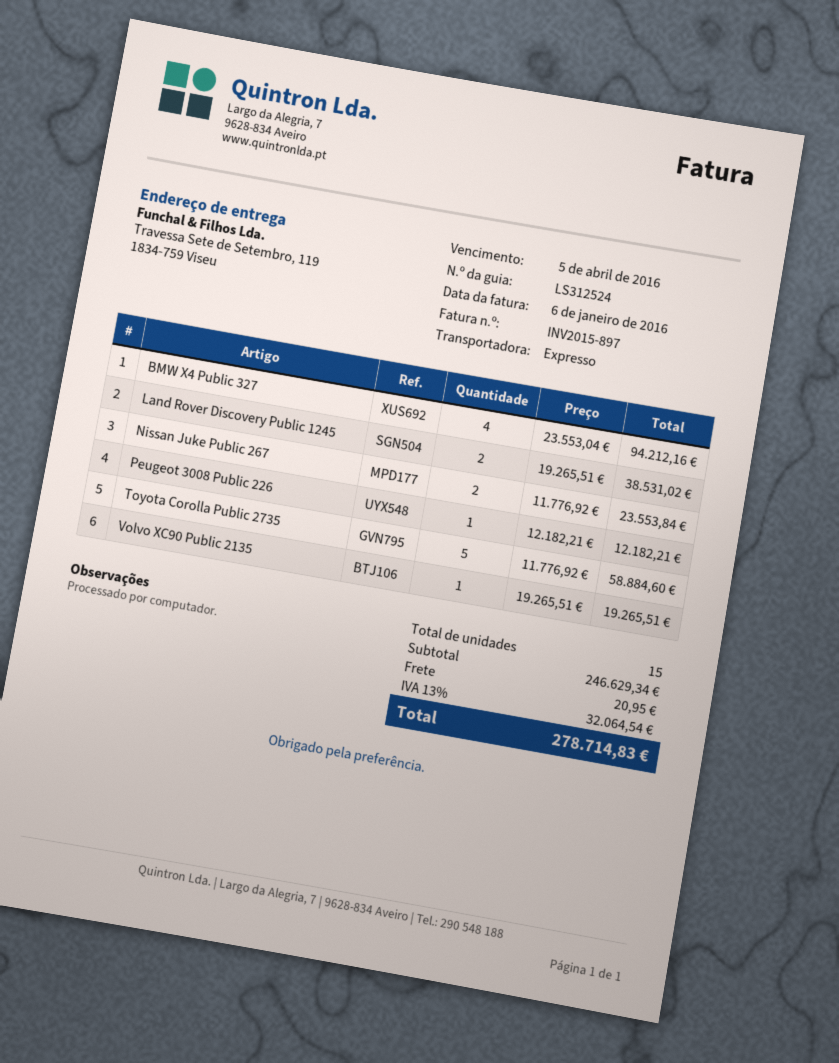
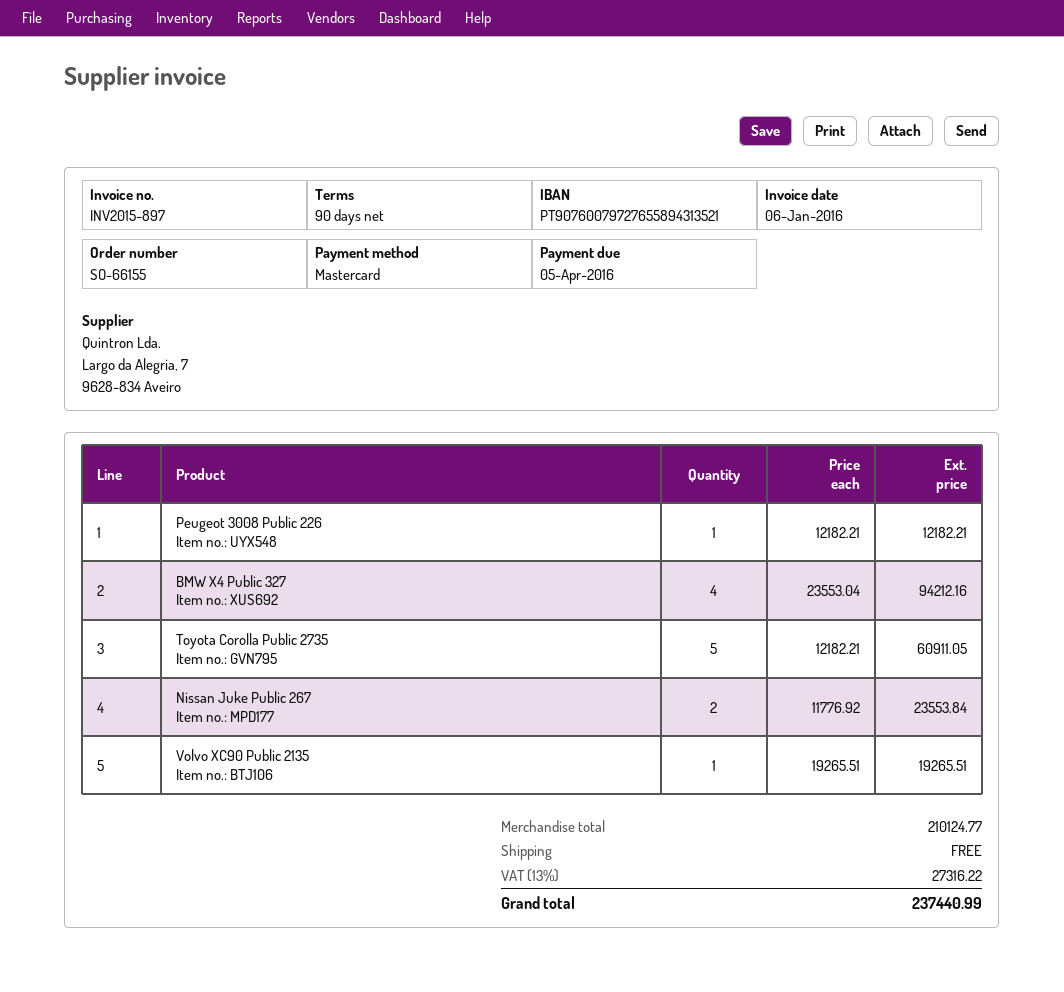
Land Rover Discovery Public 1245: 2 x 19265.51 = 38531.02 -> none
Toyota Corolla Public 2735: 5 x 11776.92 = 58884.60 -> 5 x 12182.21 = 60911.05
subtotal: 246629.34 -> 210124.77
shipping: 20.95 -> 0.00
tax: 13% = 32064.54 -> 13% = 27316.22
total: 278714.83 -> 237440.99

